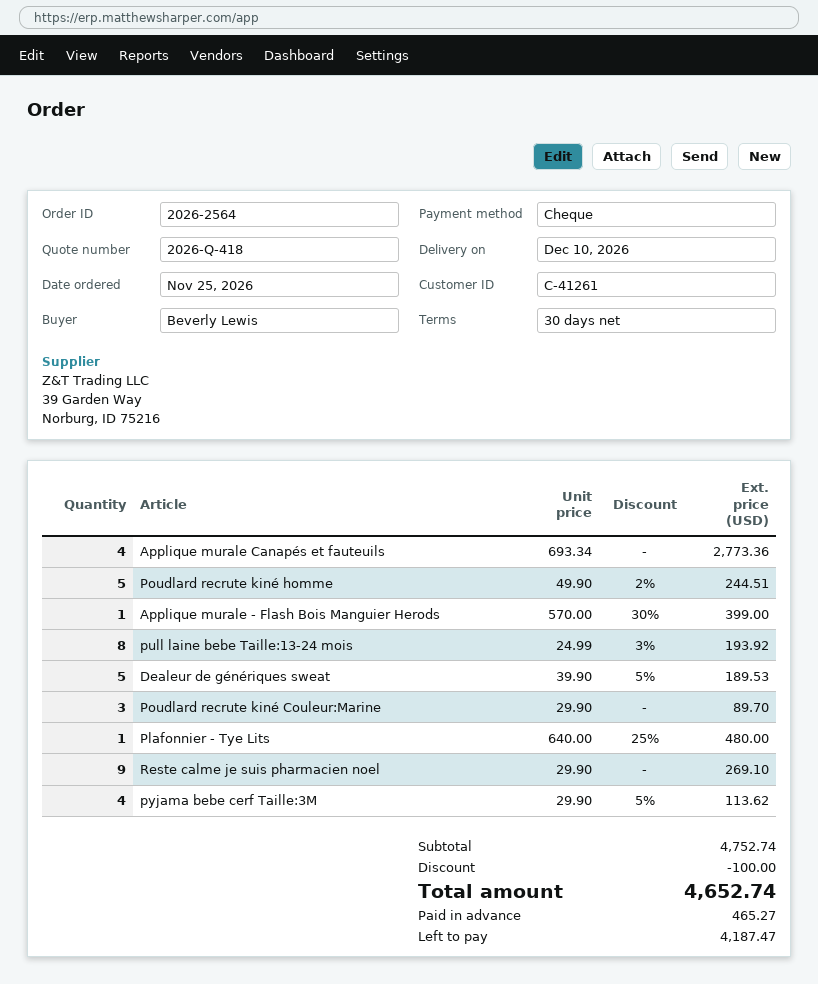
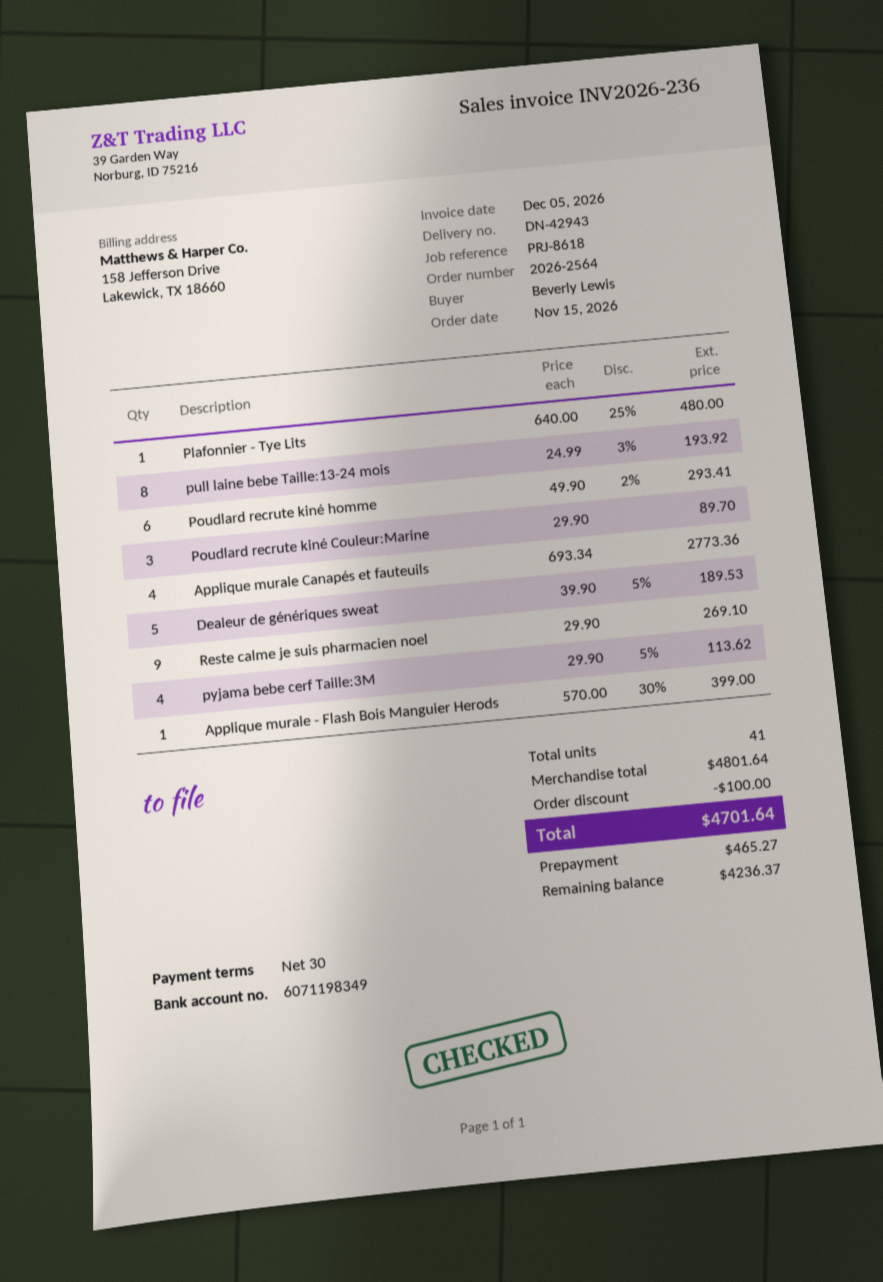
order date: 2026-11-25 -> 2026-11-15
Poudlard recrute kiné homme: 5 x 49.90 - 2% = 244.51 -> 6 x 49.90 - 2% = 293.41
subtotal: 4752.74 -> 4801.64
total: 4652.74 -> 4701.64
balance: 4187.47 -> 4236.37

